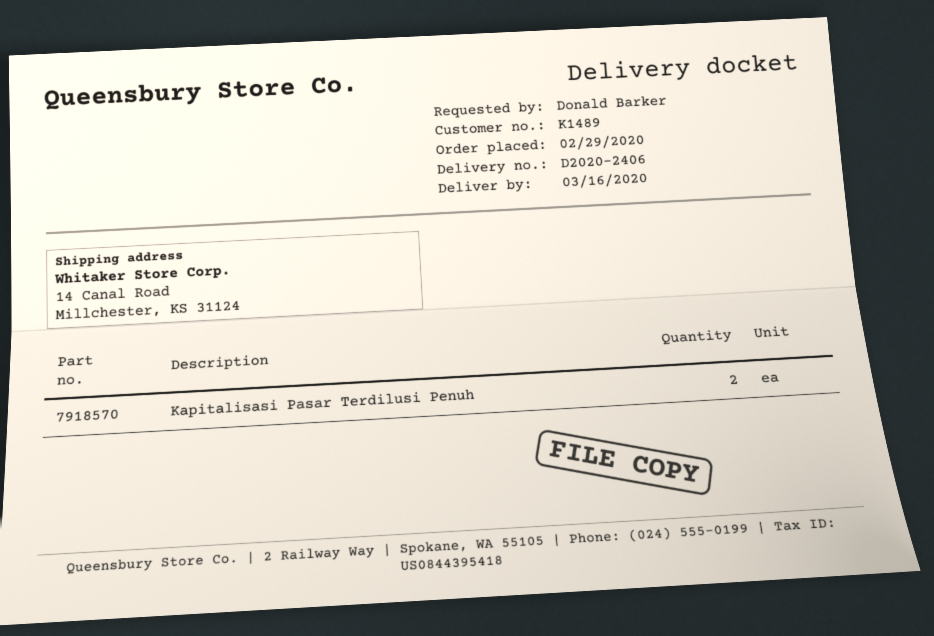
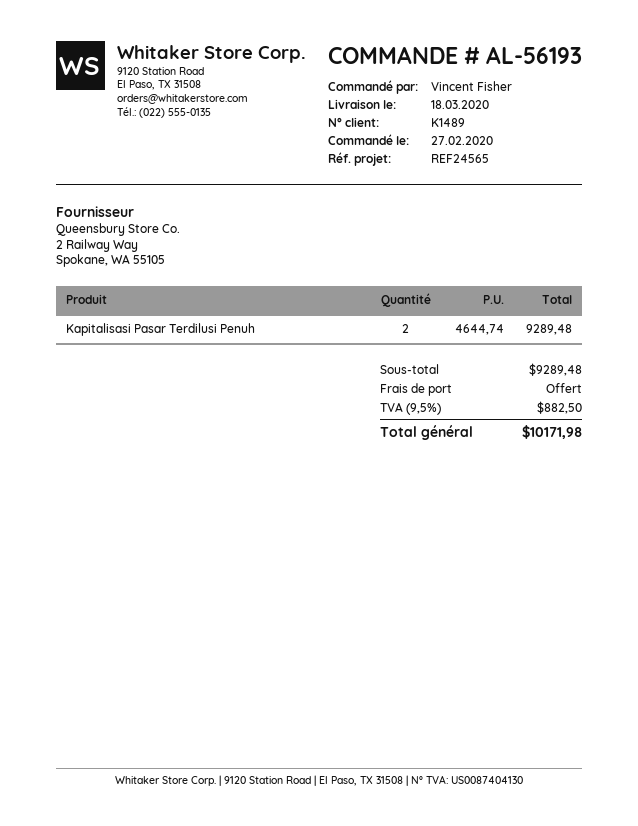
order date: 2020-02-29 -> 2020-02-27
delivery date: 2020-03-16 -> 2020-03-18
ordered by: Donald Barker -> Vincent Fisher

